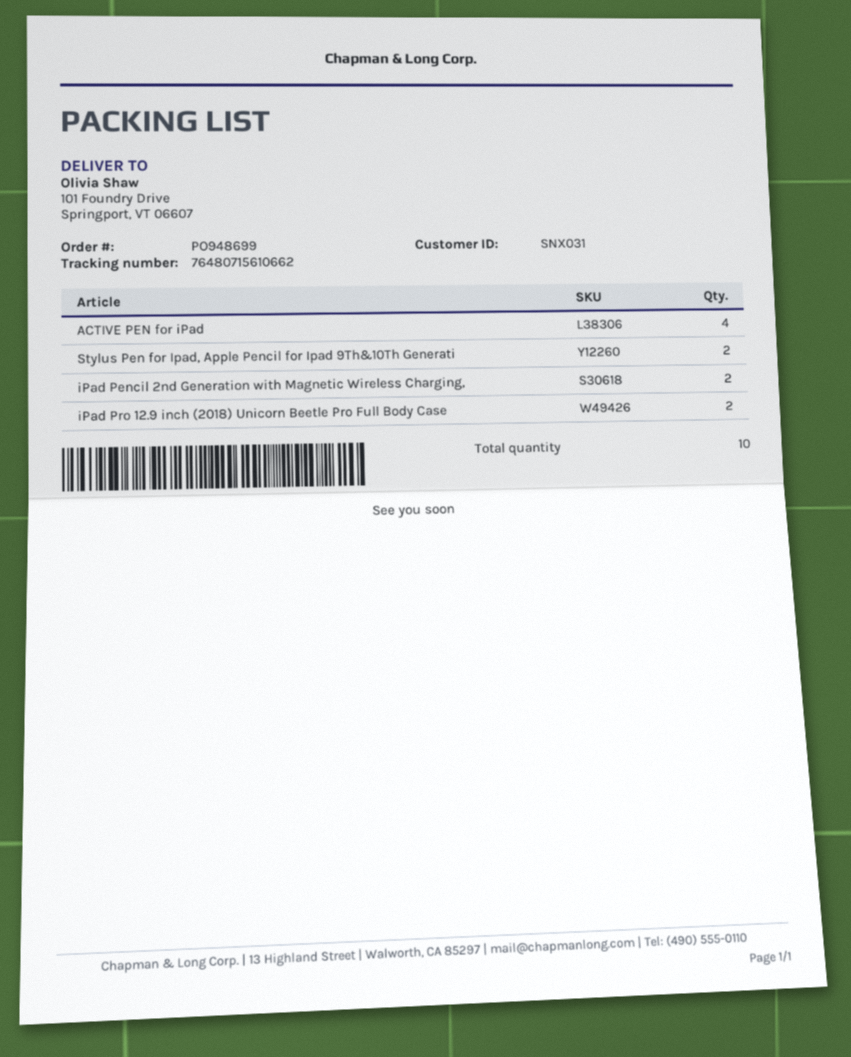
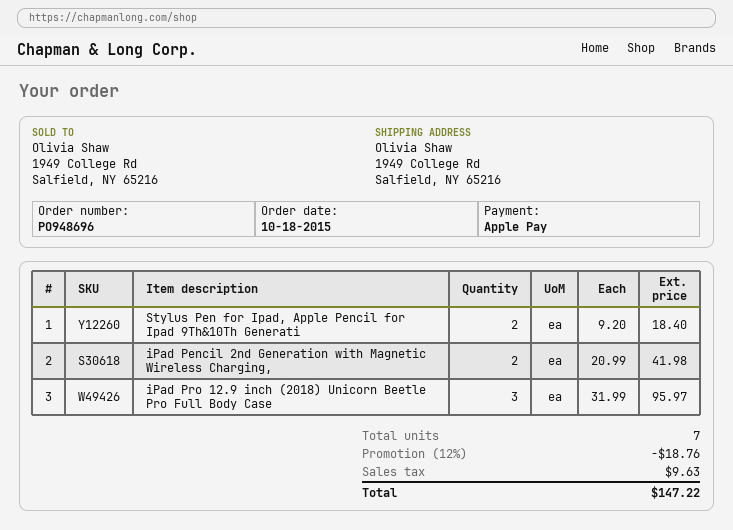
order number: PO948699 -> PO948696
ship to: 101 Foundry Drive, Springport, VT 06607 -> 1949 College Rd, Salfield, NY 65216
ACTIVE PEN for iPad: 4 -> none
iPad Pro 12.9 inch (2018) Unicorn Beetle Pro Full Body Case: 2 -> 3
total quantity: 10 -> 7

